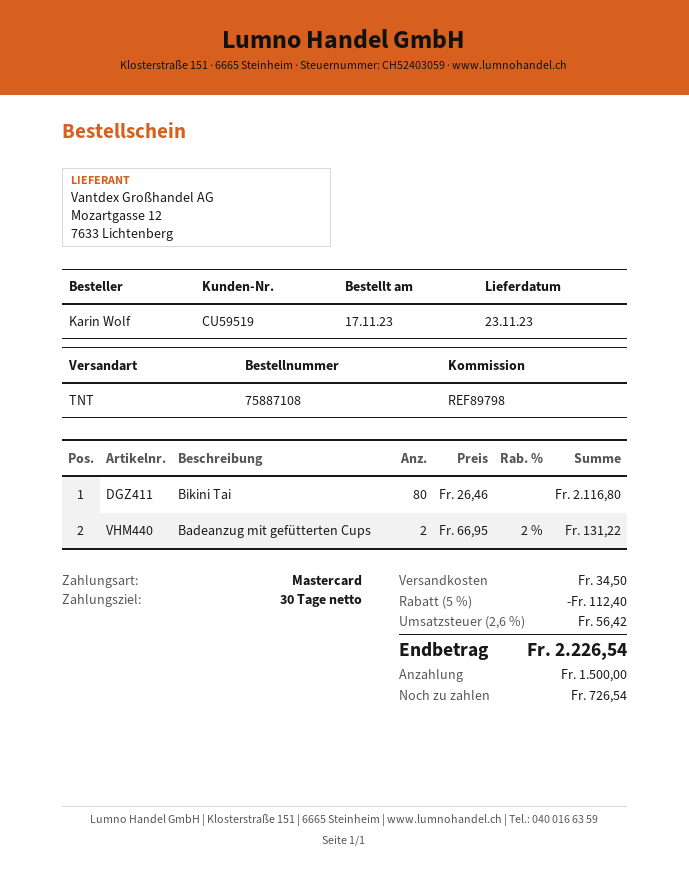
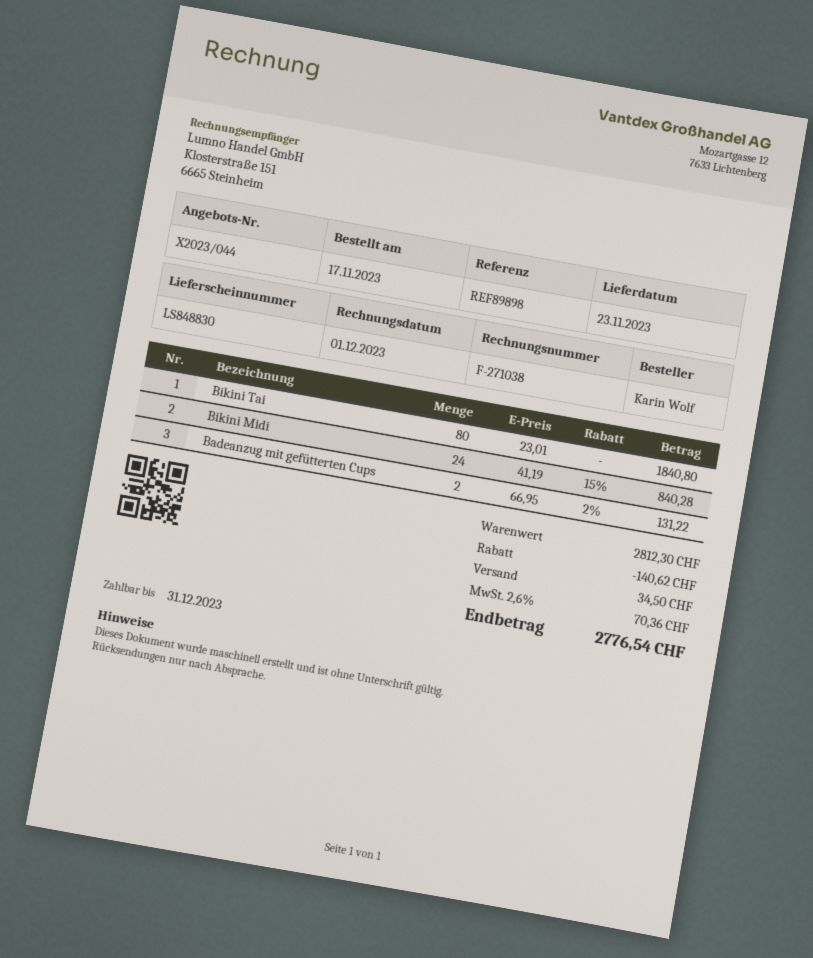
reference: REF89798 -> REF89898
Bikini Tai: 80 x 26.46 = 2116.80 -> 80 x 23.01 = 1840.80
Bikini Midi: none -> 24 x 41.19 - 15% = 840.28
discount: 112.40 -> 140.62
tax: 2.6% = 56.42 -> 2.6% = 70.36
total: 2226.54 -> 2776.54

